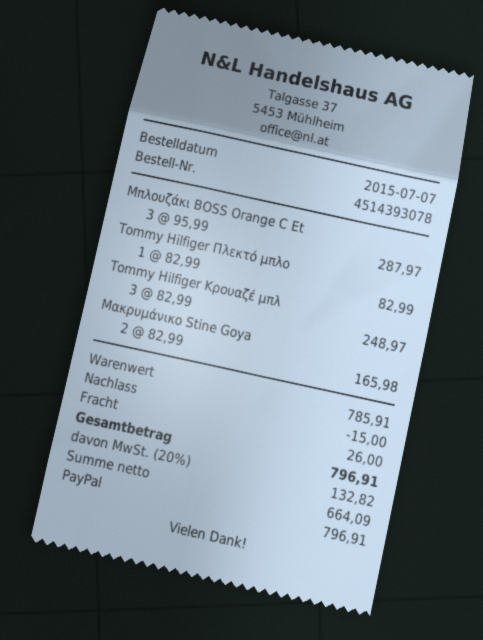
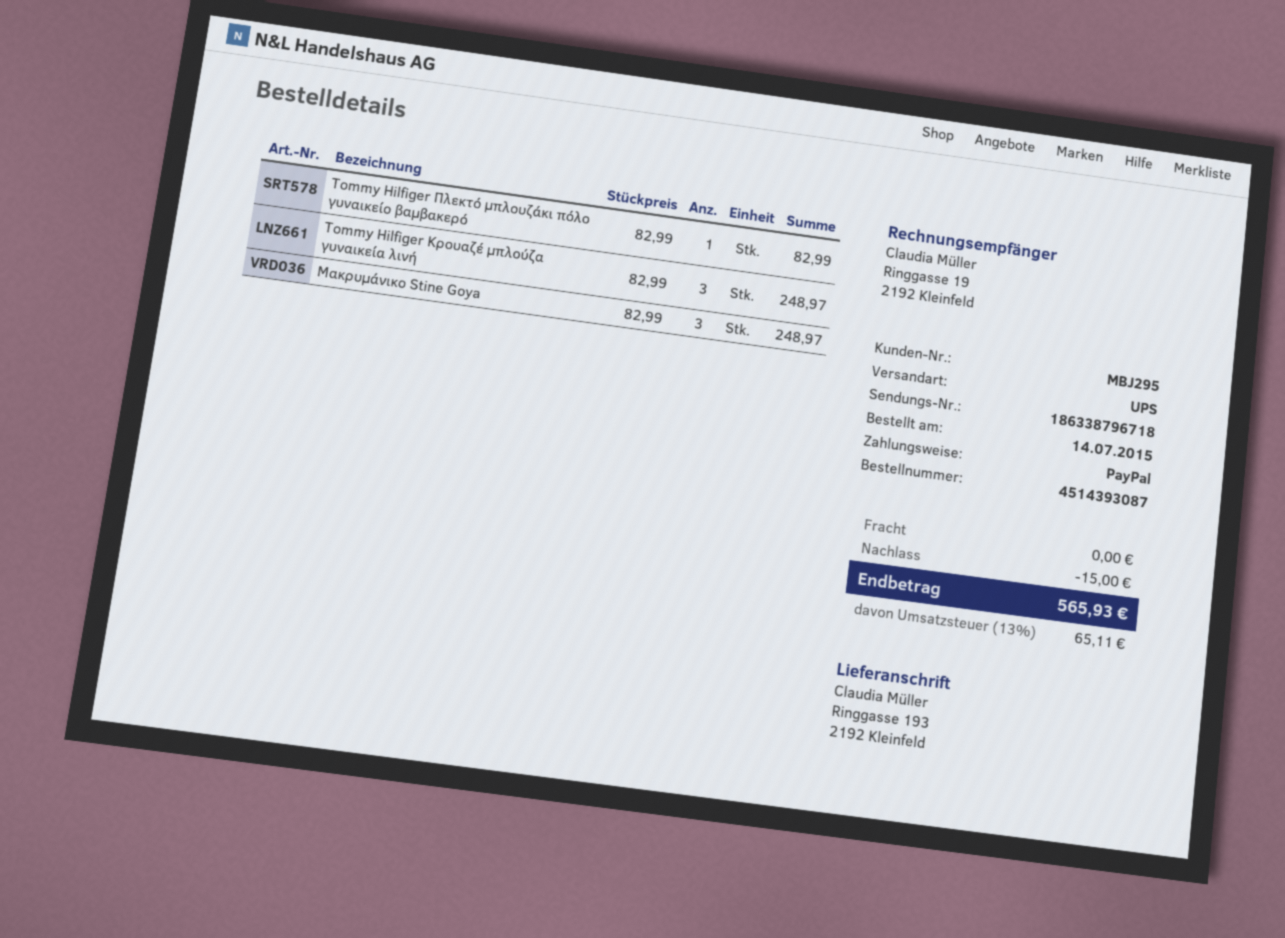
order number: 4514393078 -> 4514393087
order date: 2015-07-07 -> 2015-07-14
Μπλουζάκι BOSS Orange C Et: 3 x 95.99 = 287.97 -> none
Μακρυμάνικο Stine Goya: 2 x 82.99 = 165.98 -> 3 x 82.99 = 248.97
shipping: 26.00 -> 0.00
tax: 20% = 132.82 -> 13% = 65.11
total: 796.91 -> 565.93

